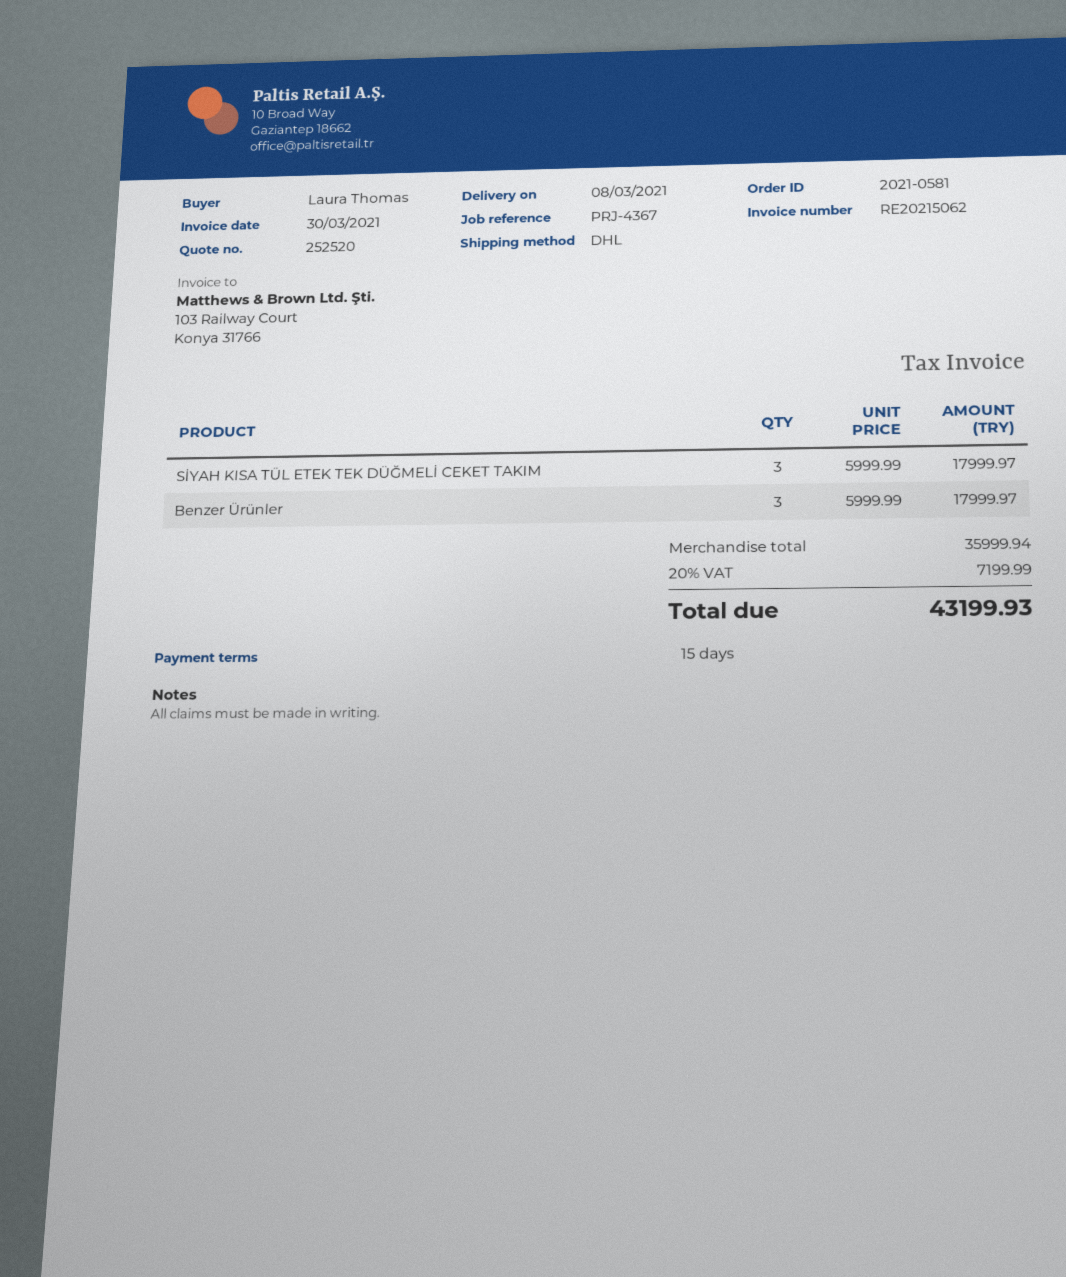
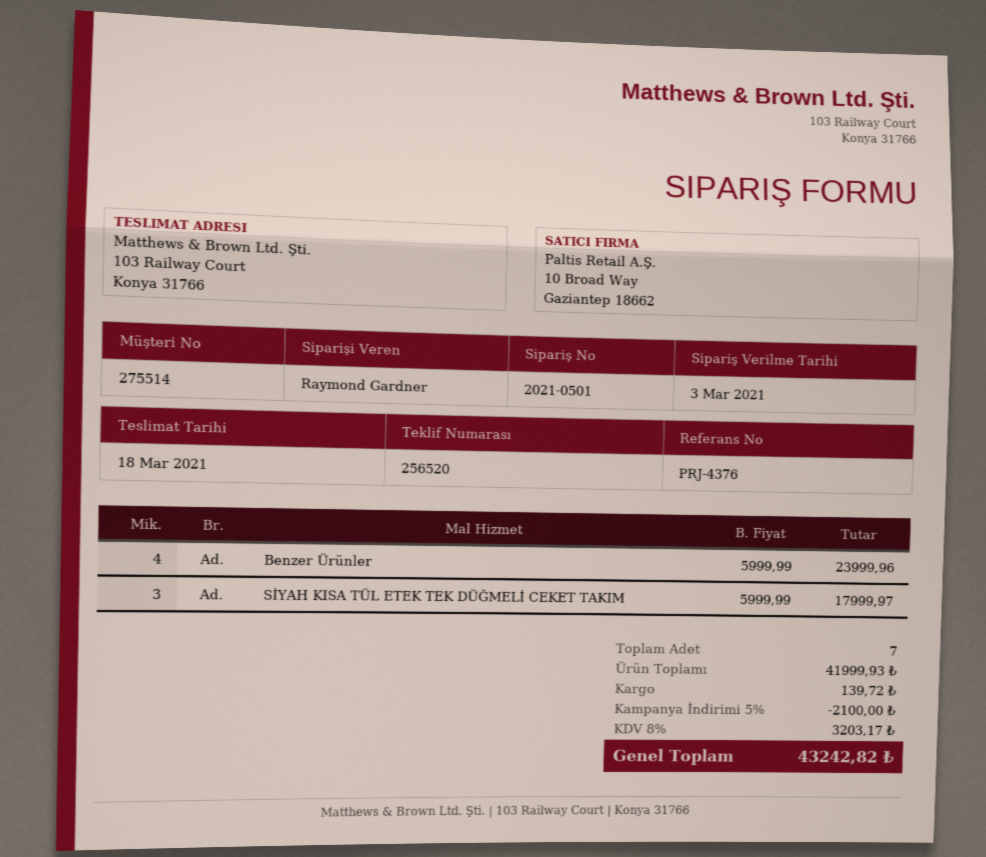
quote number: 252520 -> 256520
order number: 2021-0581 -> 2021-0501
delivery date: 2021-03-08 -> 2021-03-18
reference: PRJ-4367 -> PRJ-4376
ordered by: Laura Thomas -> Raymond Gardner
Benzer Ürünler: 3 x 5999.99 = 17999.97 -> 4 x 5999.99 = 23999.96
subtotal: 35999.94 -> 41999.93
discount: none -> 5% = 2100.00
shipping: none -> 139.72
tax: 20% = 7199.99 -> 8% = 3203.17
total: 43199.93 -> 43242.82

